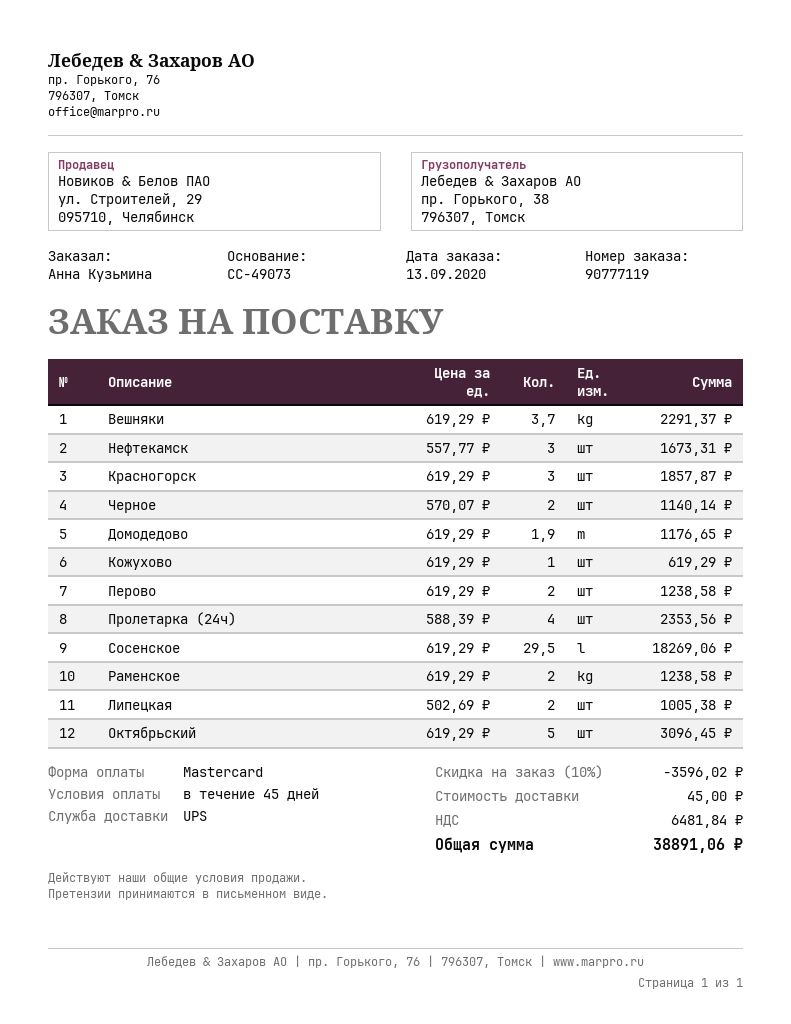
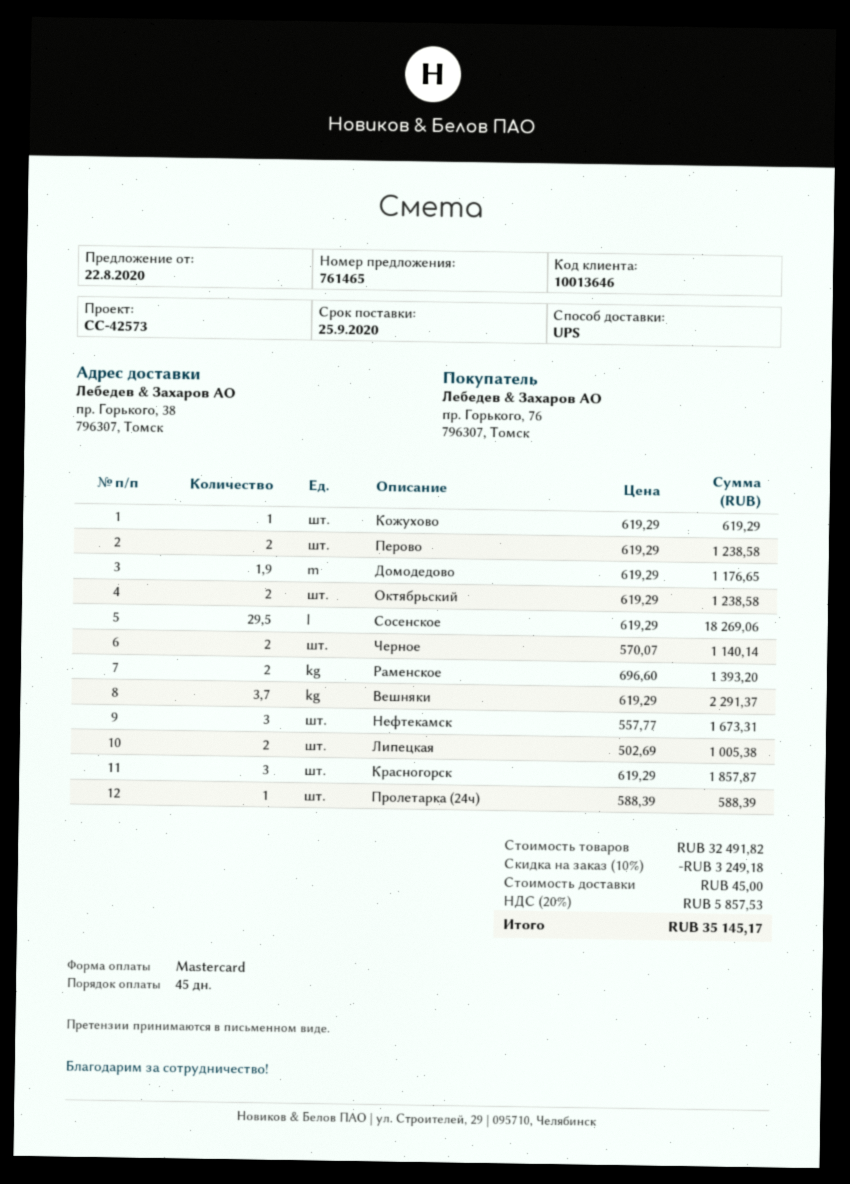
reference: CC-49073 -> CC-42573
Пролетарка (24ч): 4 x 588.39 = 2353.56 -> 1 x 588.39 = 588.39
Раменское: 2 x 619.29 = 1238.58 -> 2 x 696.60 = 1393.20
Октябрьский: 5 x 619.29 = 3096.45 -> 2 x 619.29 = 1238.58
discount: 10% = 3596.02 -> 10% = 3249.18
tax: 6481.84 -> 5857.53
total: 38891.06 -> 35145.17

